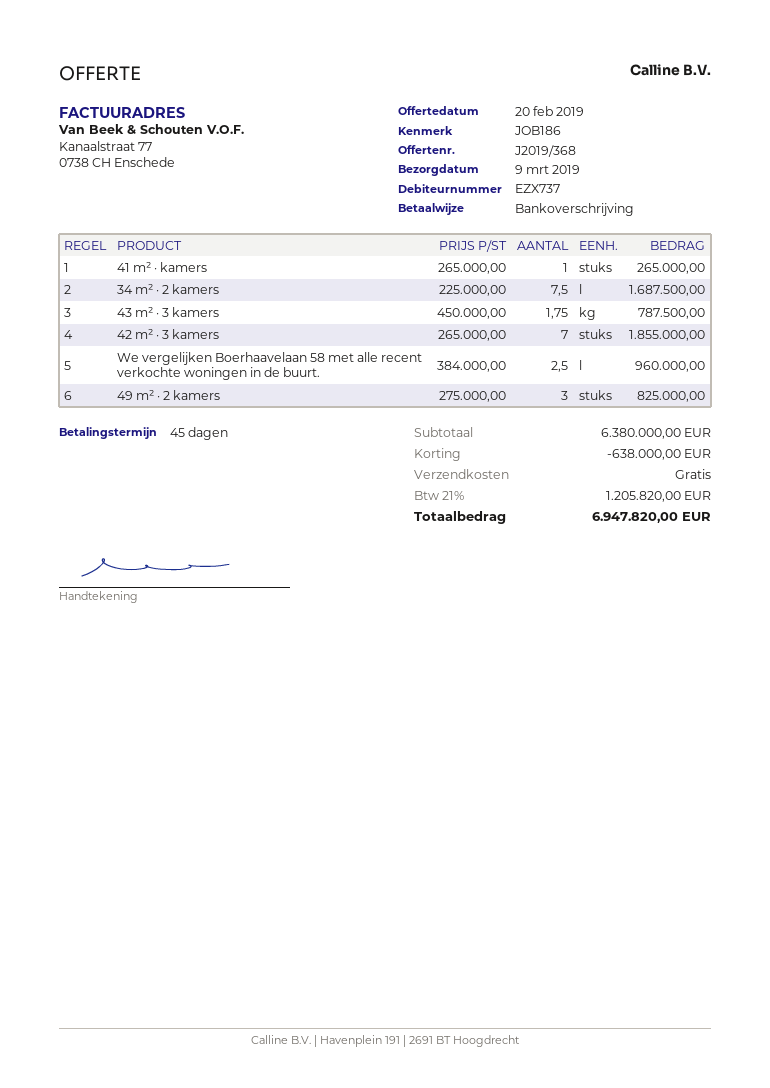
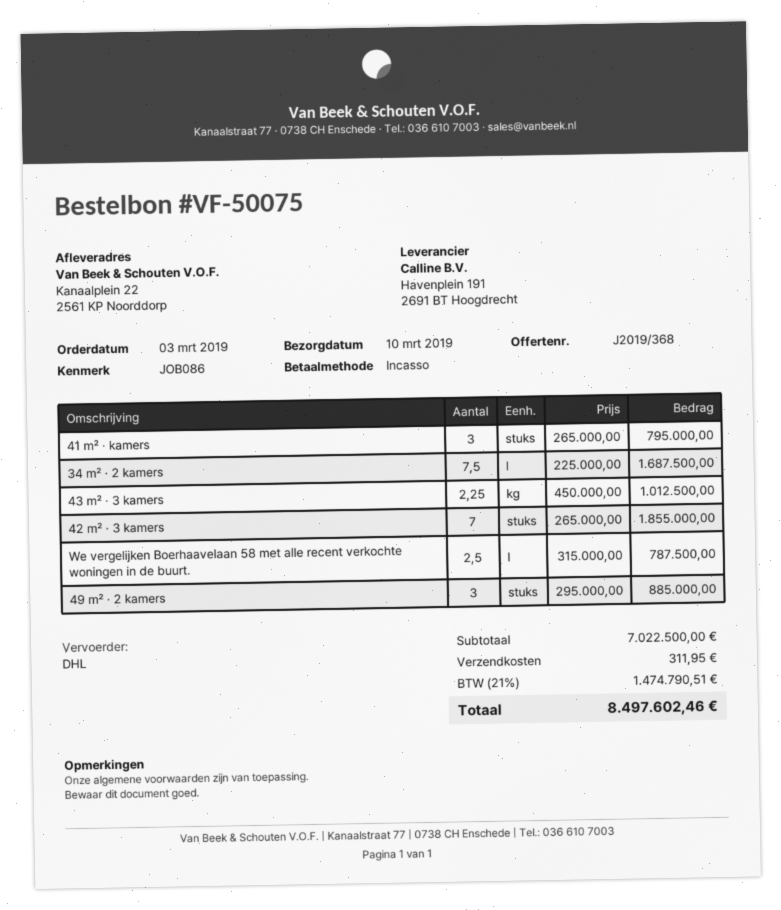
delivery date: 2019-03-09 -> 2019-03-10
reference: JOB186 -> JOB086
payment method: bank transfer -> direct debit
41 m² · kamers: 1 x 265000.00 = 265000.00 -> 3 x 265000.00 = 795000.00
43 m² · 3 kamers: 1.75 x 450000.00 = 787500.00 -> 2.25 x 450000.00 = 1012500.00
We vergelijken Boerhaavelaan 58 met alle recent verkochte woningen in de buurt.: 2.5 x 384000.00 = 960000.00 -> 2.5 x 315000.00 = 787500.00
49 m² · 2 kamers: 3 x 275000.00 = 825000.00 -> 3 x 295000.00 = 885000.00
subtotal: 6380000.00 -> 7022500.00
discount: 638000.00 -> none
shipping: 0.00 -> 311.95
tax: 21% = 1205820.00 -> 21% = 1474790.51
total: 6947820.00 -> 8497602.46

